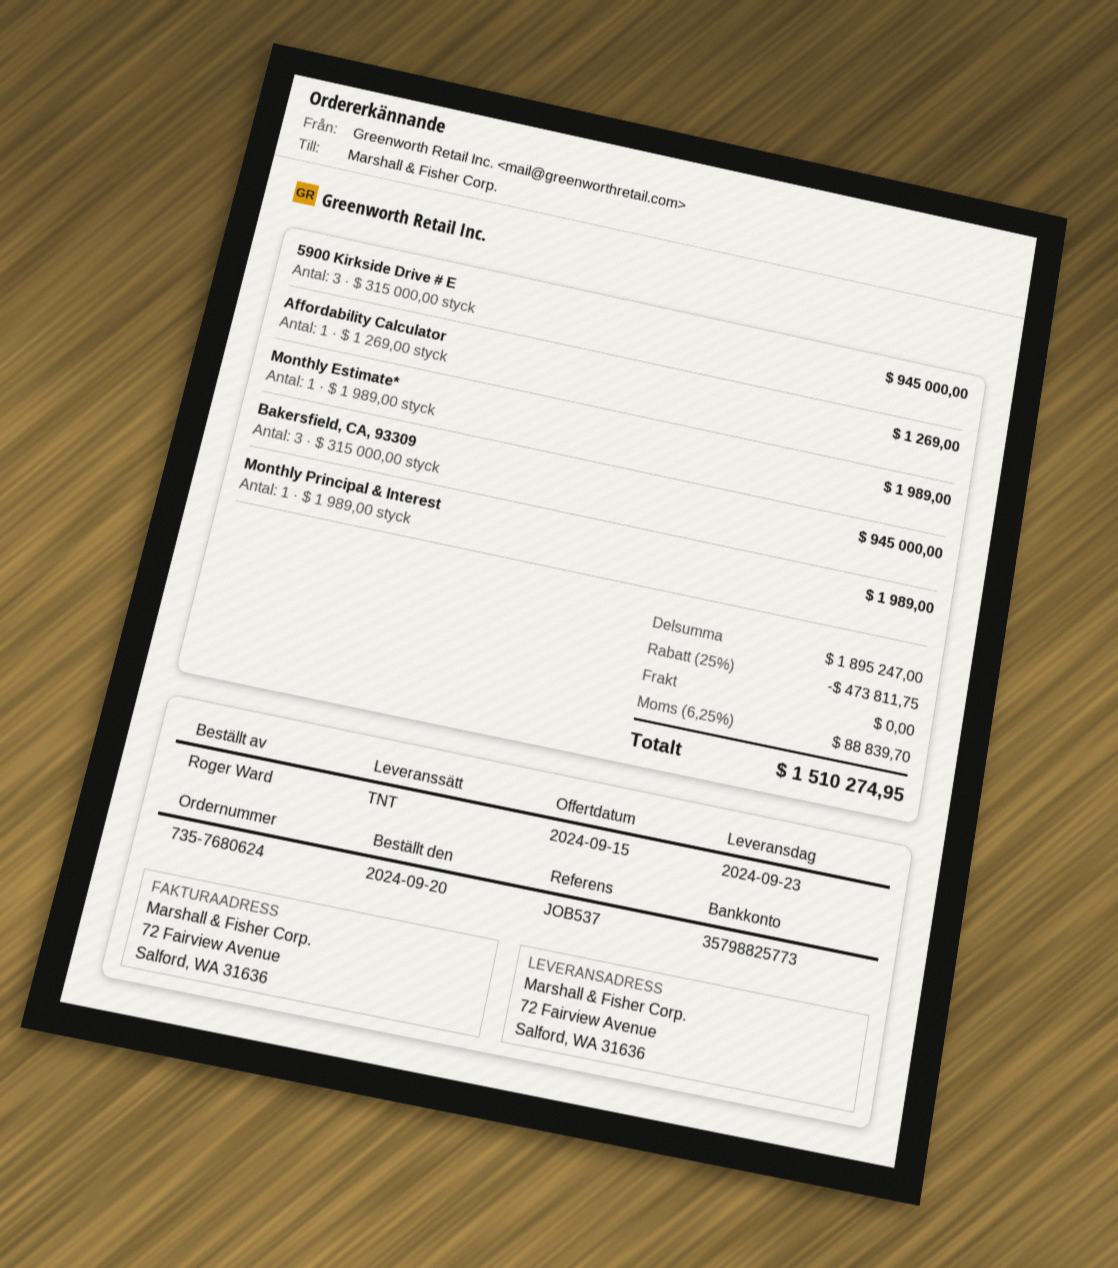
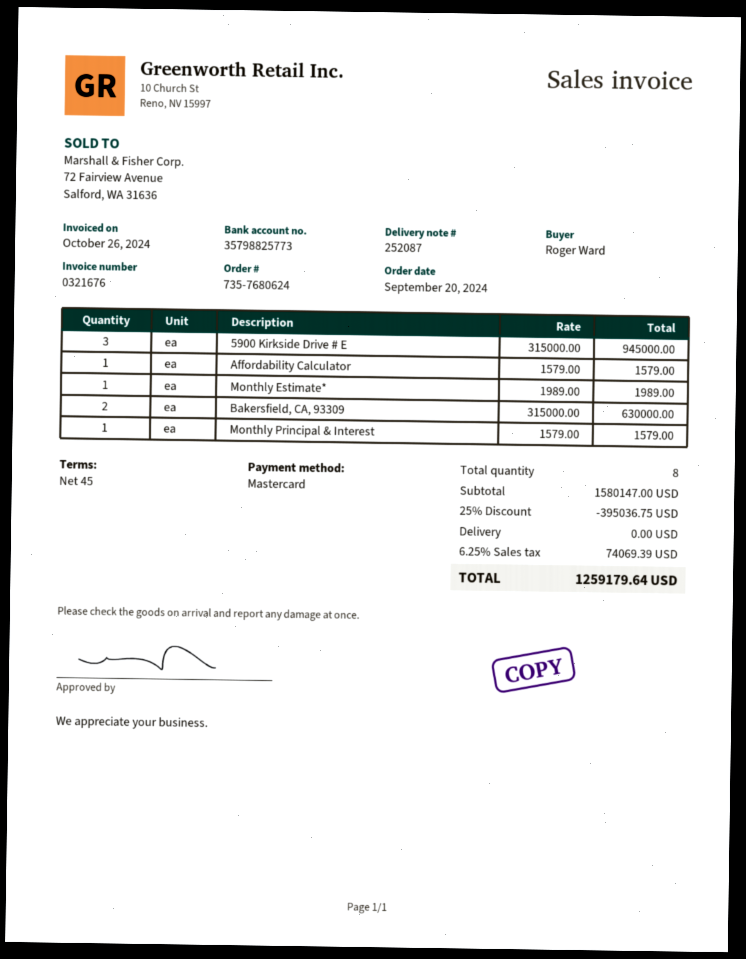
Affordability Calculator: 1 x 1269.00 = 1269.00 -> 1 x 1579.00 = 1579.00
Bakersfield, CA, 93309: 3 x 315000.00 = 945000.00 -> 2 x 315000.00 = 630000.00
Monthly Principal & Interest: 1 x 1989.00 = 1989.00 -> 1 x 1579.00 = 1579.00
subtotal: 1895247.00 -> 1580147.00
discount: 25% = 473811.75 -> 25% = 395036.75
tax: 6.25% = 88839.70 -> 6.25% = 74069.39
total: 1510274.95 -> 1259179.64

